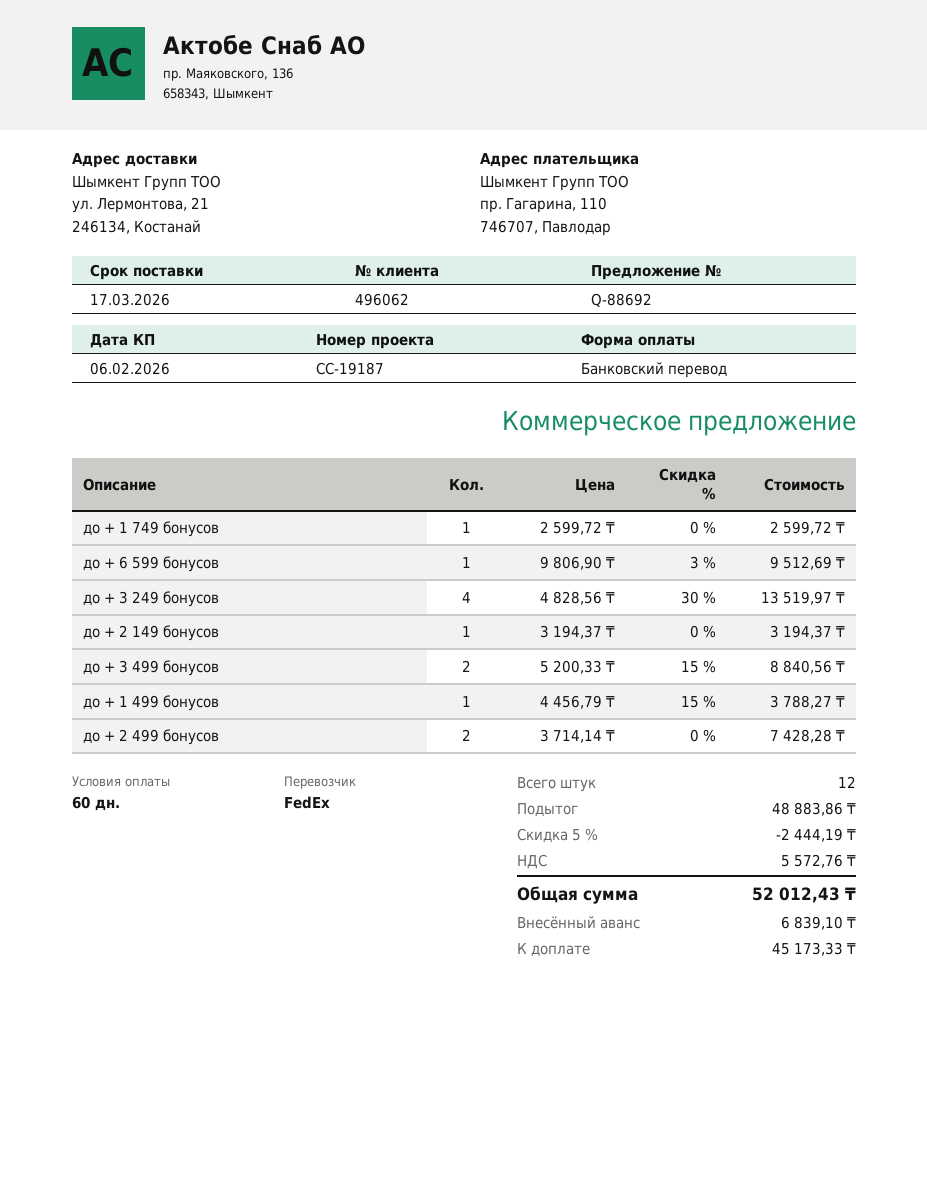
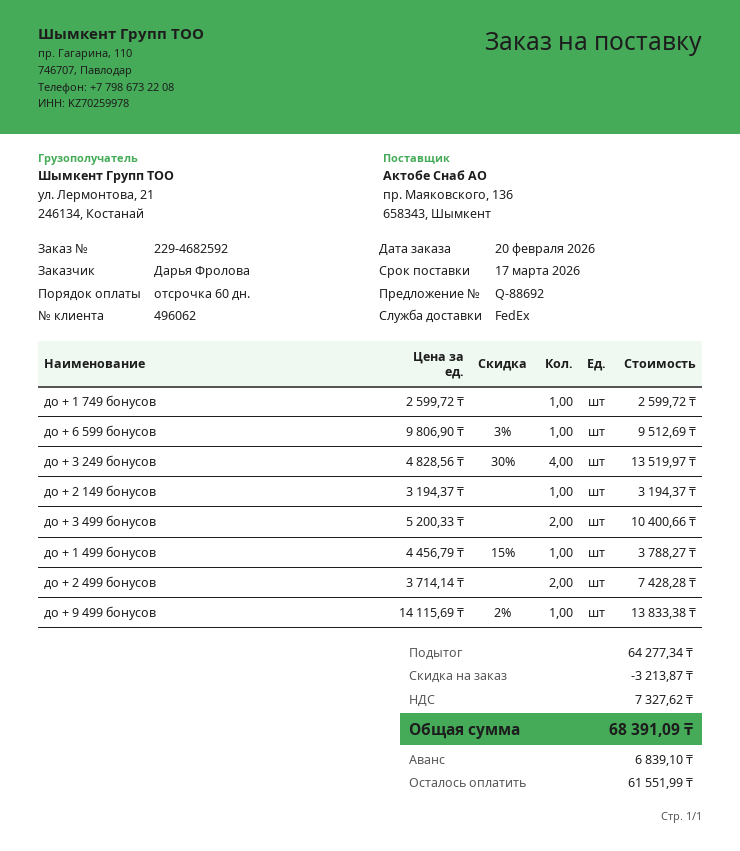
до + 3 499 бонусов: 2 x 5200.33 - 15% = 8840.56 -> 2 x 5200.33 = 10400.66
до + 9 499 бонусов: none -> 1 x 14115.69 - 2% = 13833.38
subtotal: 48883.86 -> 64277.34
discount: 2444.19 -> 3213.87
tax: 5572.76 -> 7327.62
total: 52012.43 -> 68391.09
balance: 45173.33 -> 61551.99

